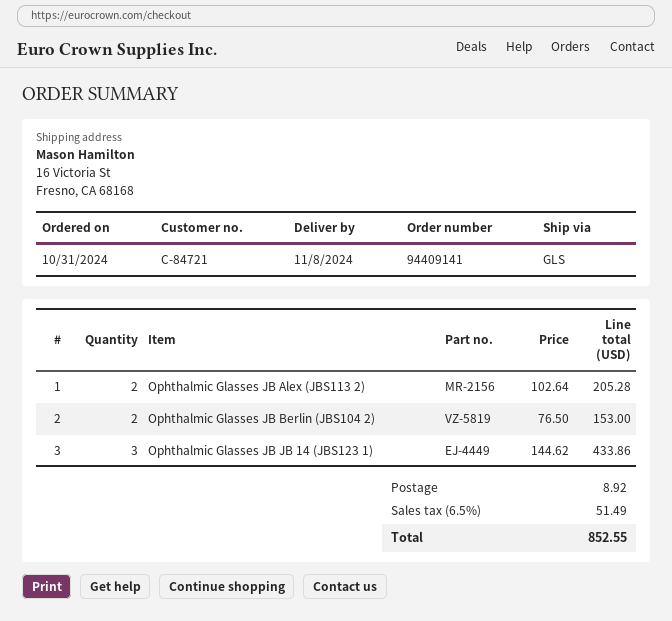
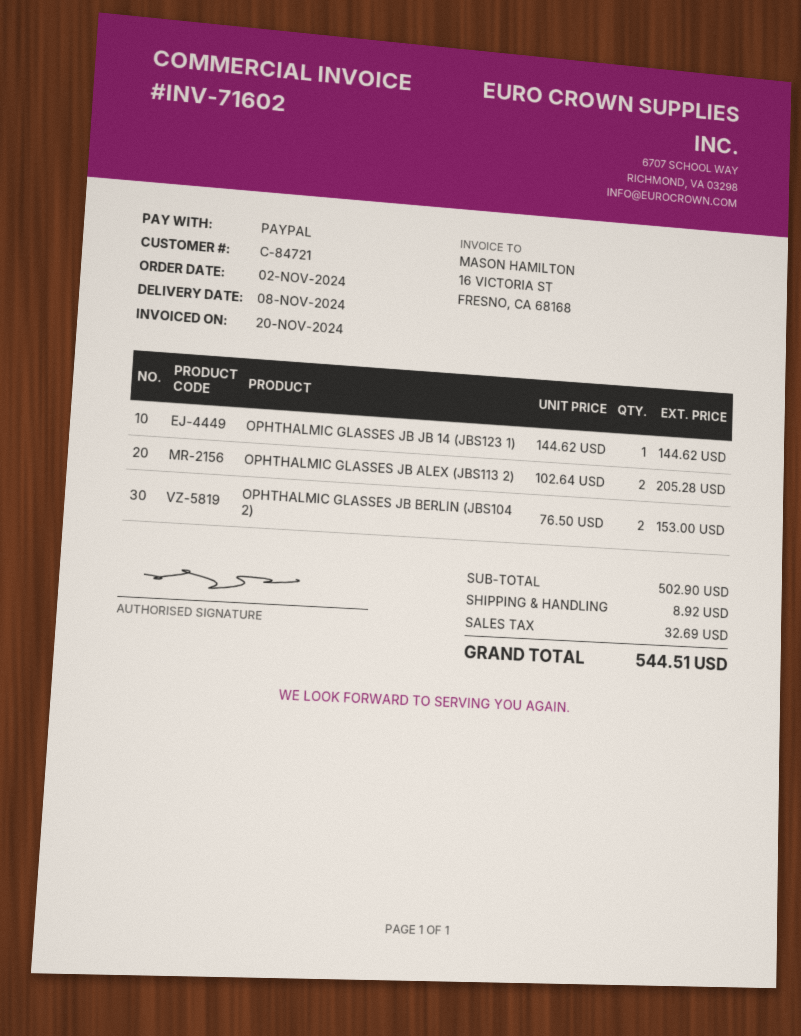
order date: 2024-10-31 -> 2024-11-02
Ophthalmic Glasses JB JB 14 (JBS123 1): 3 x 144.62 = 433.86 -> 1 x 144.62 = 144.62
tax: 51.49 -> 32.69
total: 852.55 -> 544.51

